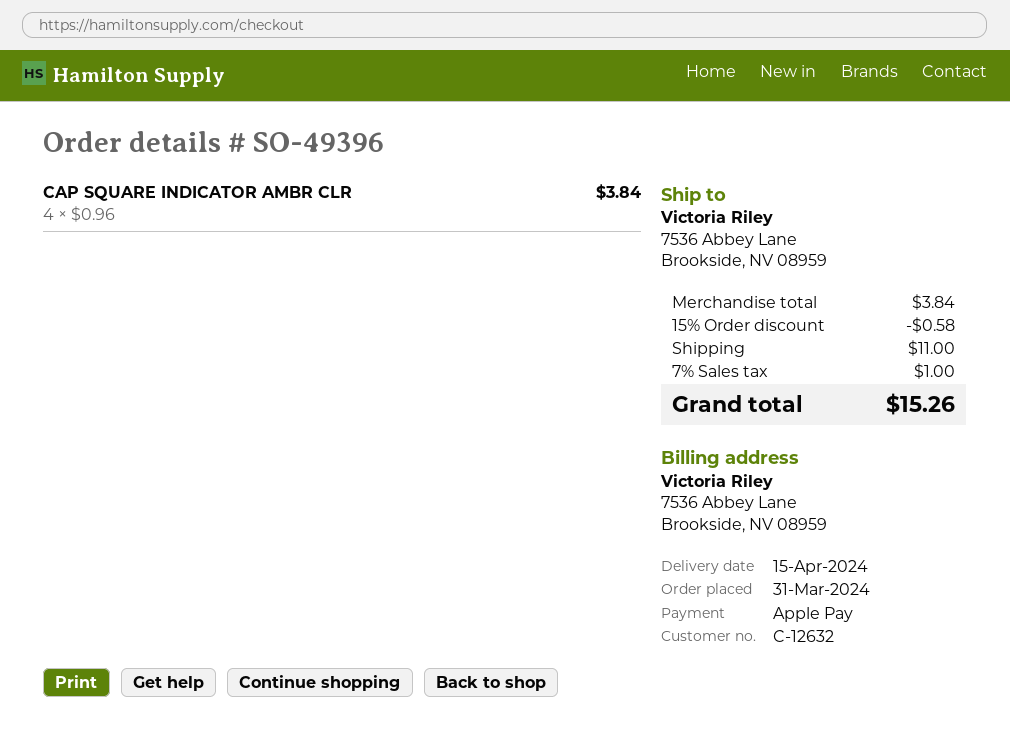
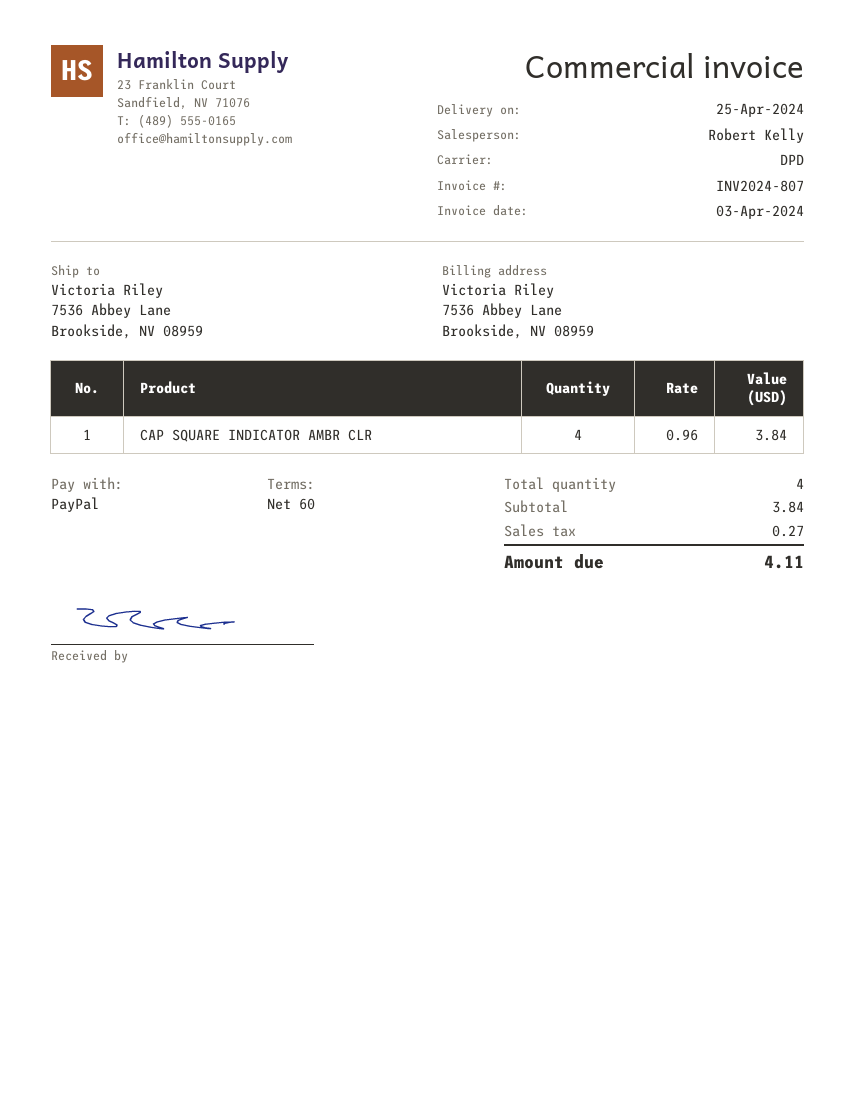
delivery date: 2024-04-15 -> 2024-04-25
payment method: Apple Pay -> PayPal
discount: 15% = 0.58 -> none
shipping: 11.00 -> none
tax: 1.00 -> 0.27
total: 15.26 -> 4.11

